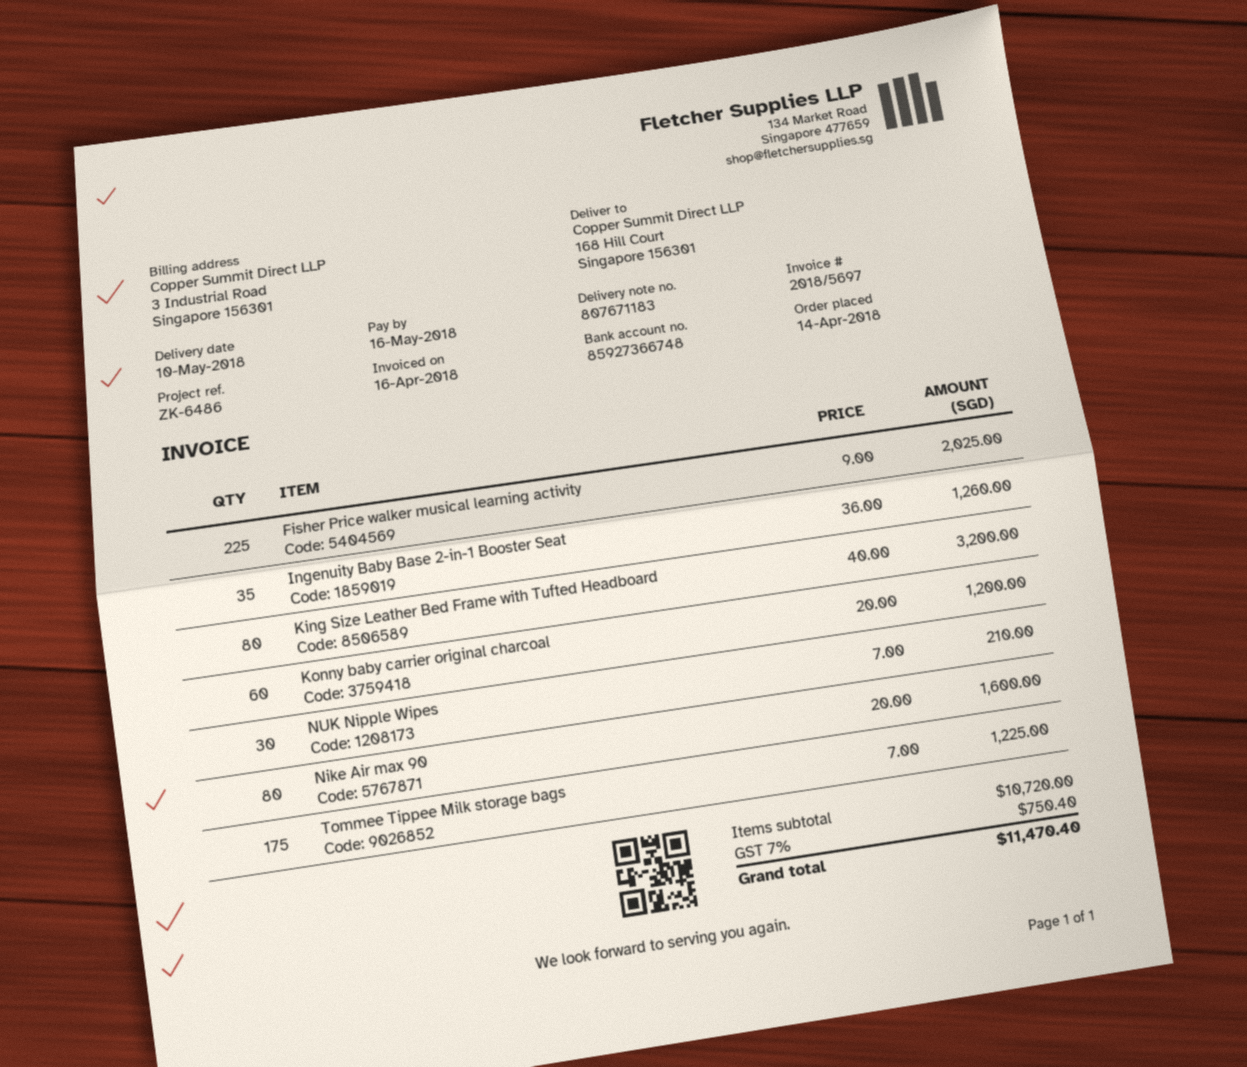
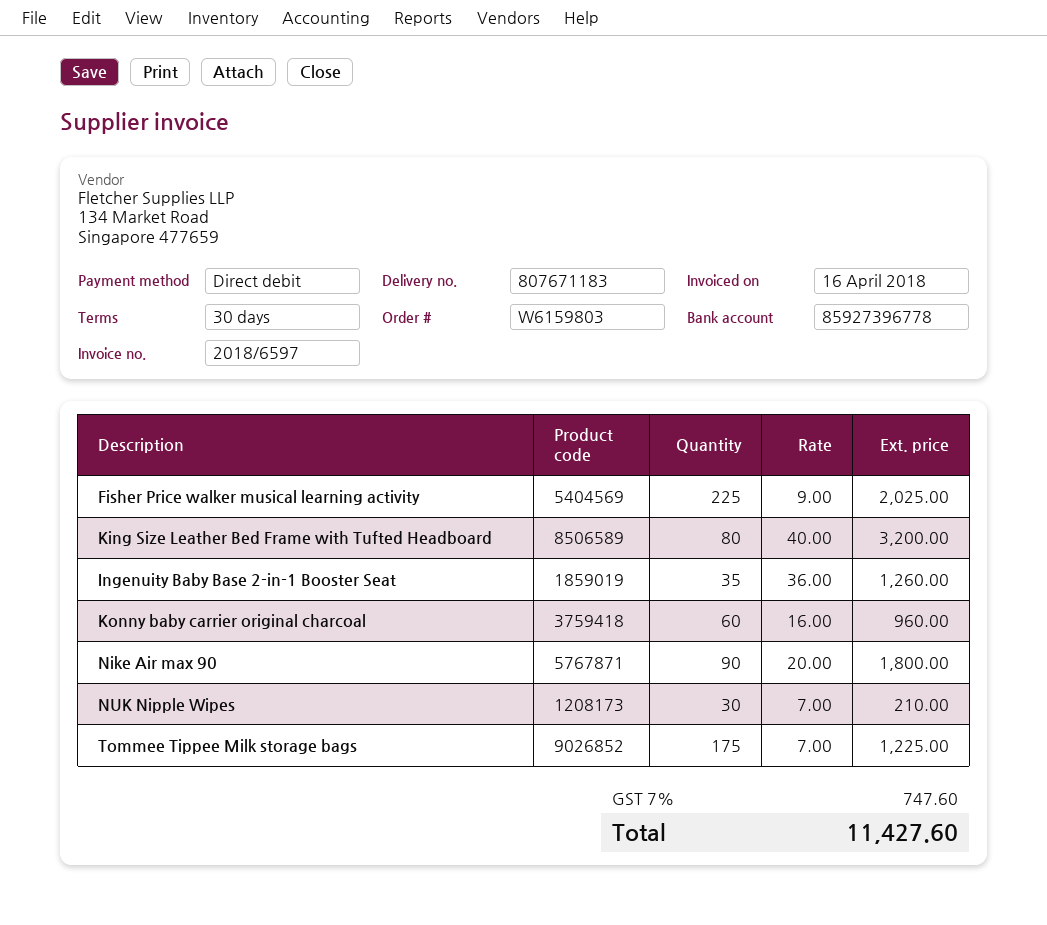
invoice number: 2018/5697 -> 2018/6597
bank account: 85927366748 -> 85927396778
Konny baby carrier original charcoal: 60 x 20.00 = 1200.00 -> 60 x 16.00 = 960.00
Nike Air max 90: 80 x 20.00 = 1600.00 -> 90 x 20.00 = 1800.00
tax: 7% = 750.40 -> 7% = 747.60
total: 11470.40 -> 11427.60

